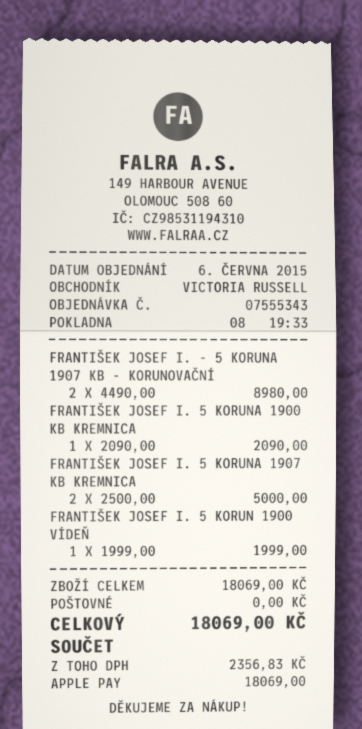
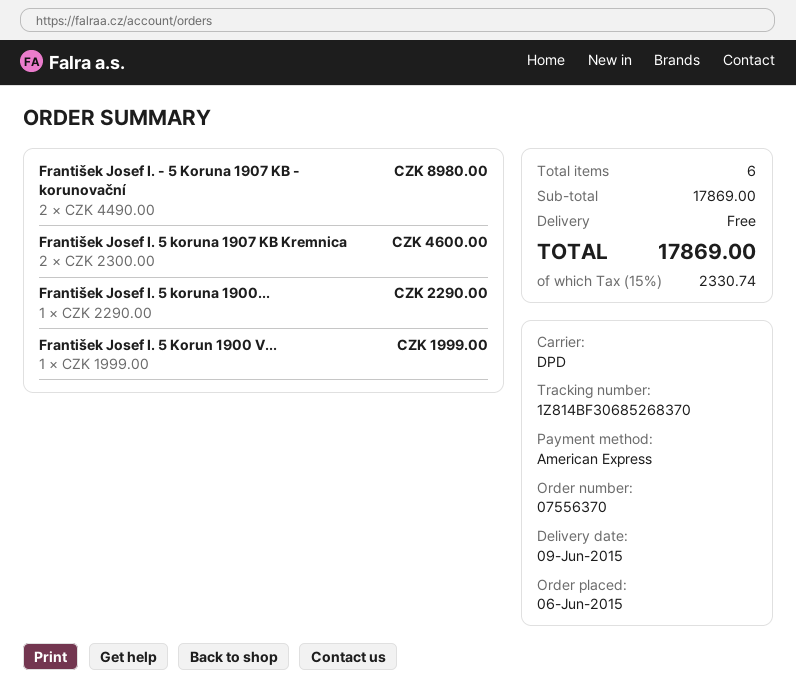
order number: 07555343 -> 07556370
payment method: Apple Pay -> American Express
FRANTIŠEK JOSEF I. 5 KORUNA 1900 KB KREMNICA: 1 x 2090.00 = 2090.00 -> 1 x 2290.00 = 2290.00
FRANTIŠEK JOSEF I. 5 KORUNA 1907 KB KREMNICA: 2 x 2500.00 = 5000.00 -> 2 x 2300.00 = 4600.00
subtotal: 18069.00 -> 17869.00
tax: 2356.83 -> 2330.74
total: 18069.00 -> 17869.00

